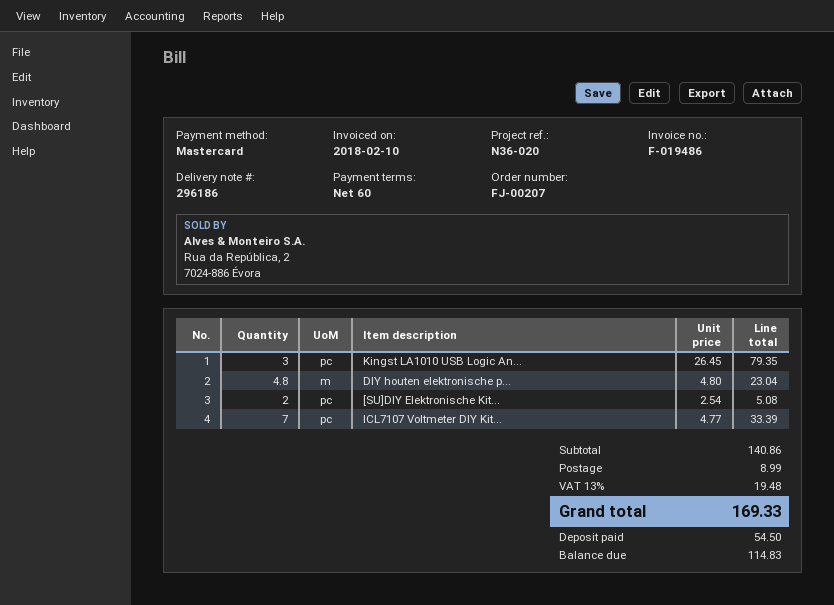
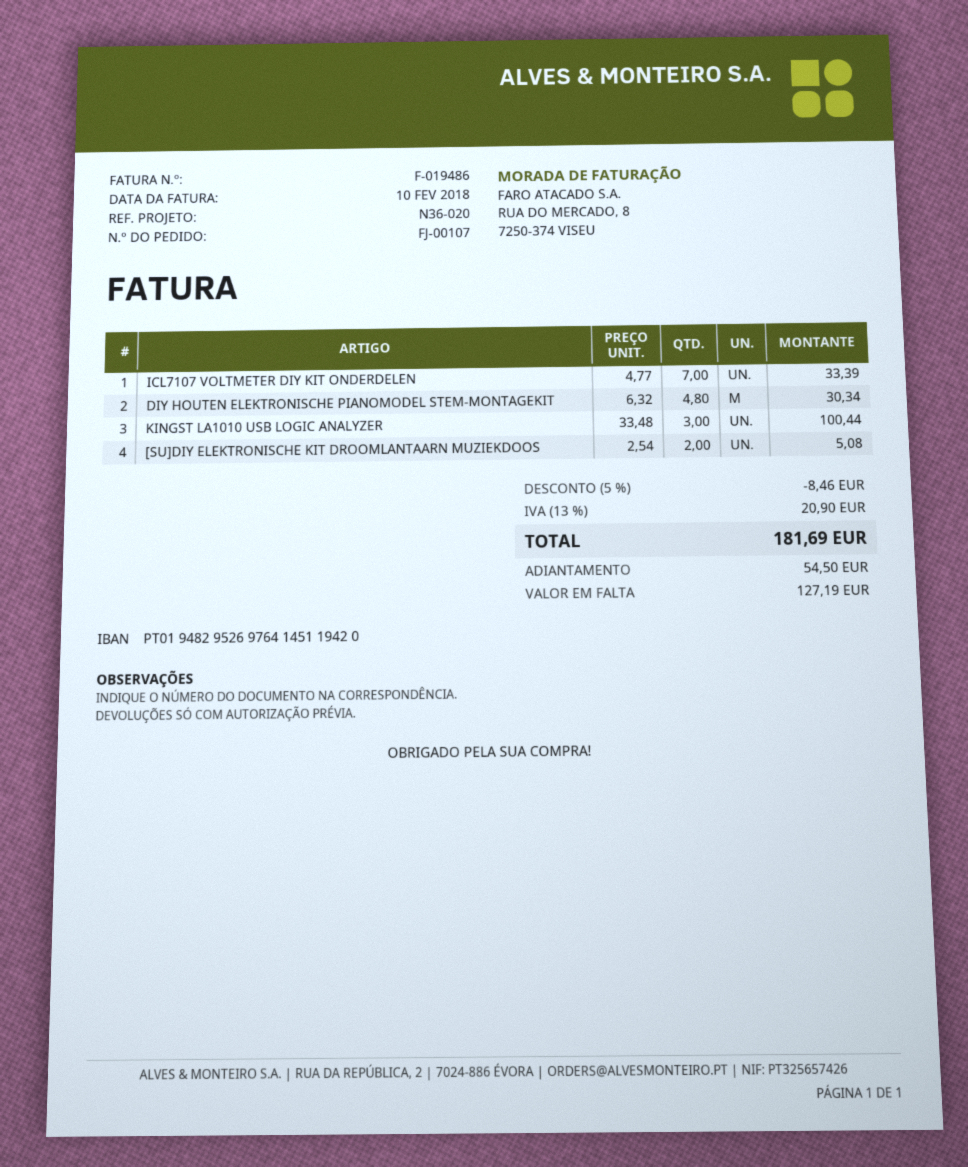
order number: FJ-00207 -> FJ-00107
Kingst LA1010 USB Logic An...: 3 x 26.45 = 79.35 -> 3 x 33.48 = 100.44
DIY houten elektronische p...: 4.8 x 4.80 = 23.04 -> 4.8 x 6.32 = 30.34
discount: none -> 5% = 8.46
shipping: 8.99 -> none
tax: 13% = 19.48 -> 13% = 20.90
total: 169.33 -> 181.69
balance: 114.83 -> 127.19

